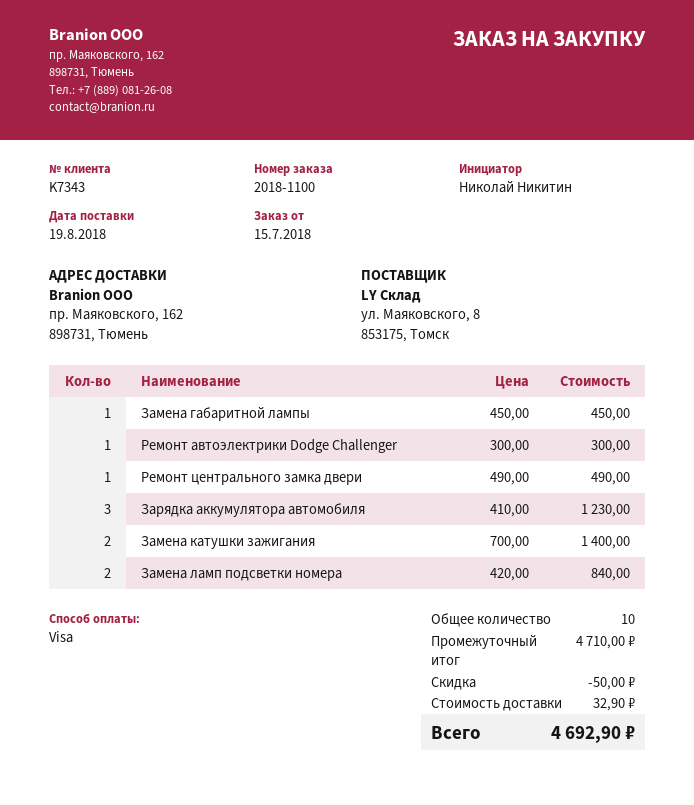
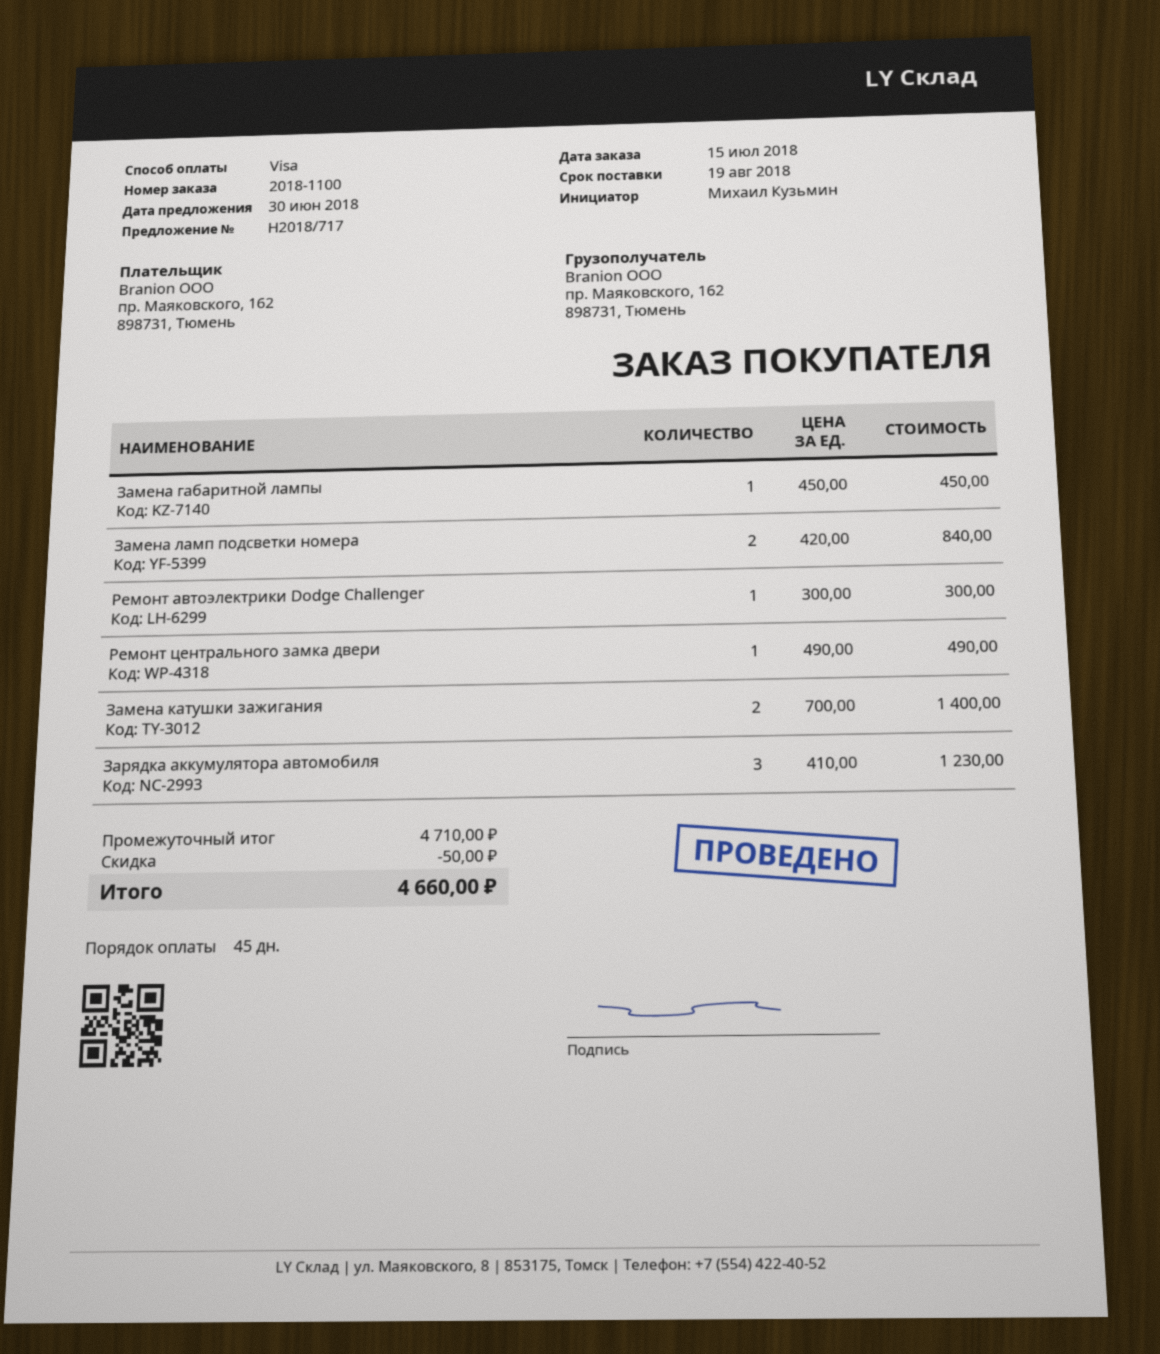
ordered by: Николай Никитин -> Михаил Кузьмин
shipping: 32.90 -> none
total: 4692.90 -> 4660.00

